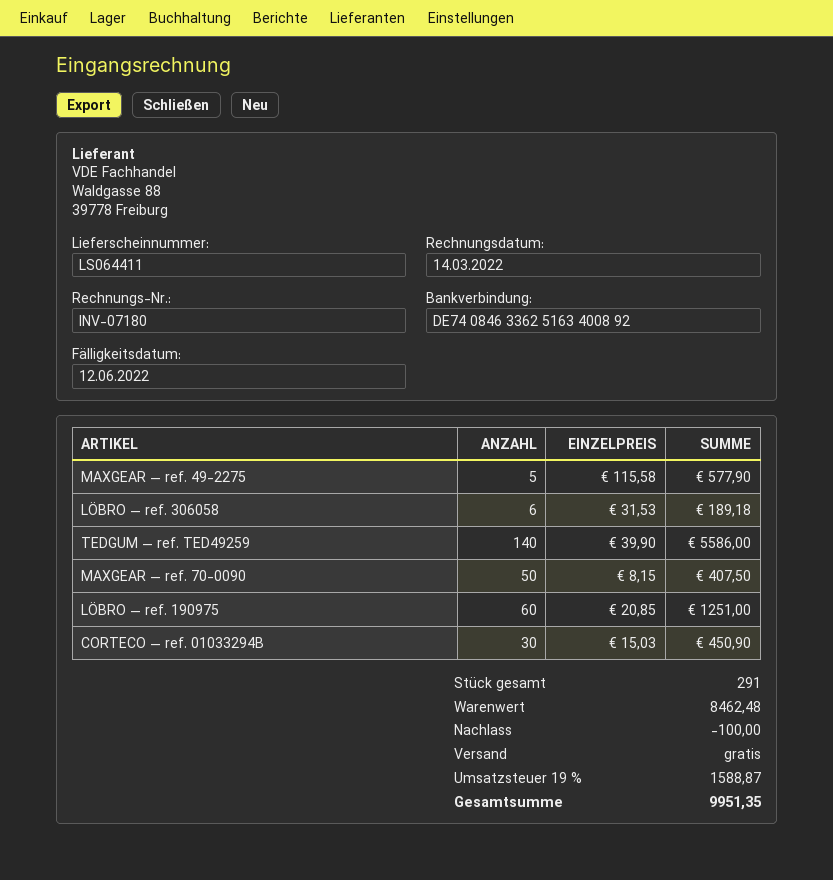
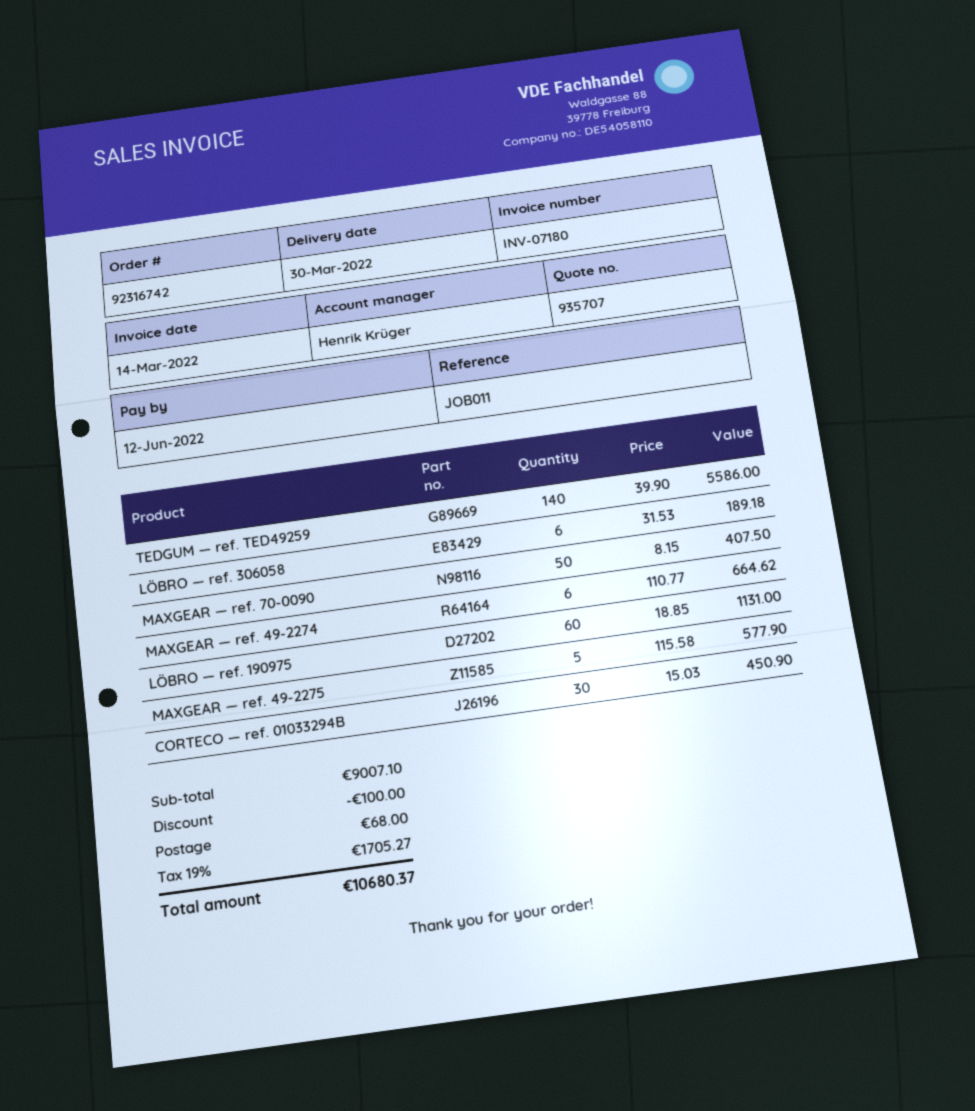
LÖBRO — ref. 190975: 60 x 20.85 = 1251.00 -> 60 x 18.85 = 1131.00
MAXGEAR — ref. 49-2274: none -> 6 x 110.77 = 664.62
subtotal: 8462.48 -> 9007.10
shipping: 0.00 -> 68.00
tax: 19% = 1588.87 -> 19% = 1705.27
total: 9951.35 -> 10680.37

